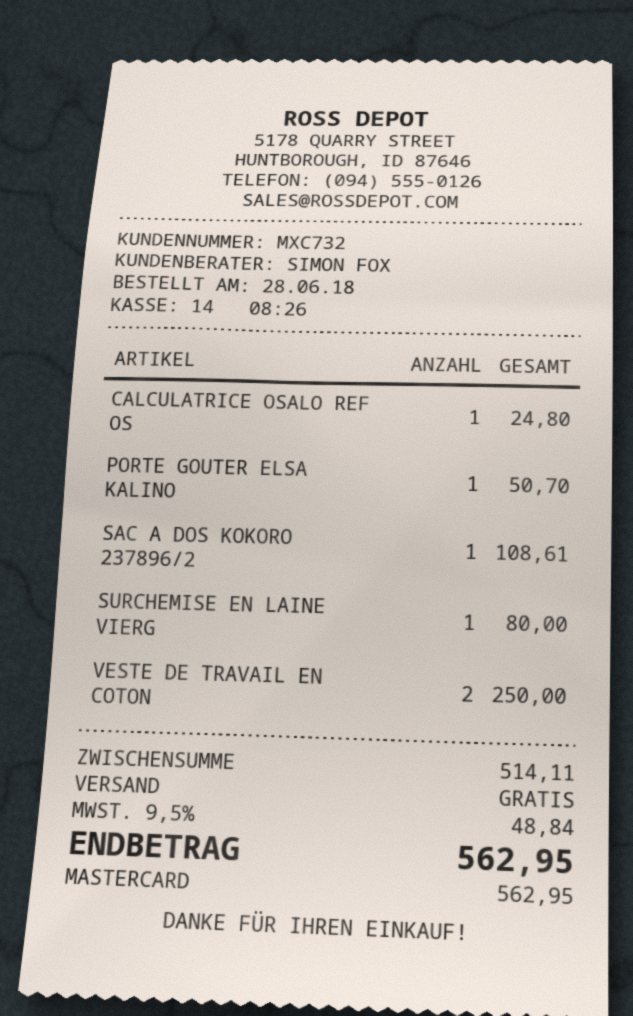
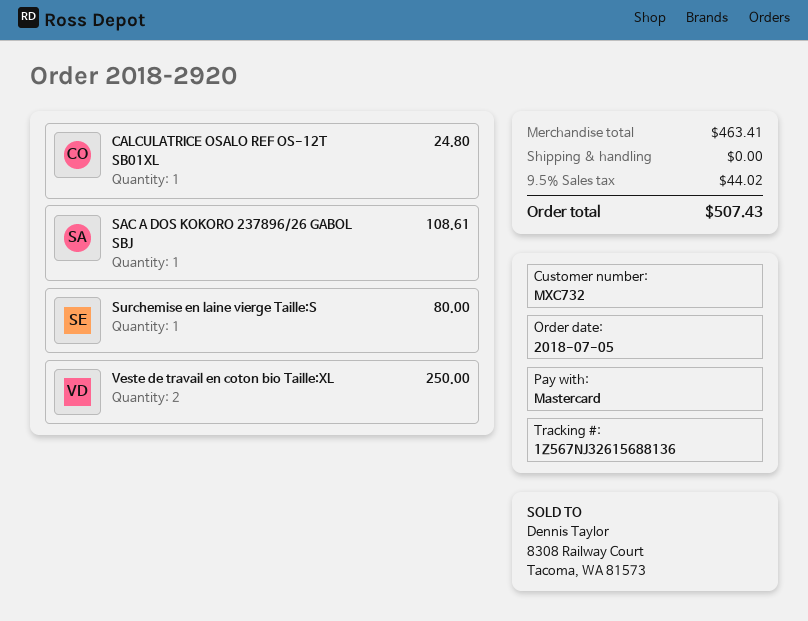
order date: 2018-06-28 -> 2018-07-05
PORTE GOUTER ELSA KALINO: 1 for 50.70 -> none
subtotal: 514.11 -> 463.41
tax: 9.5% = 48.84 -> 9.5% = 44.02
total: 562.95 -> 507.43

